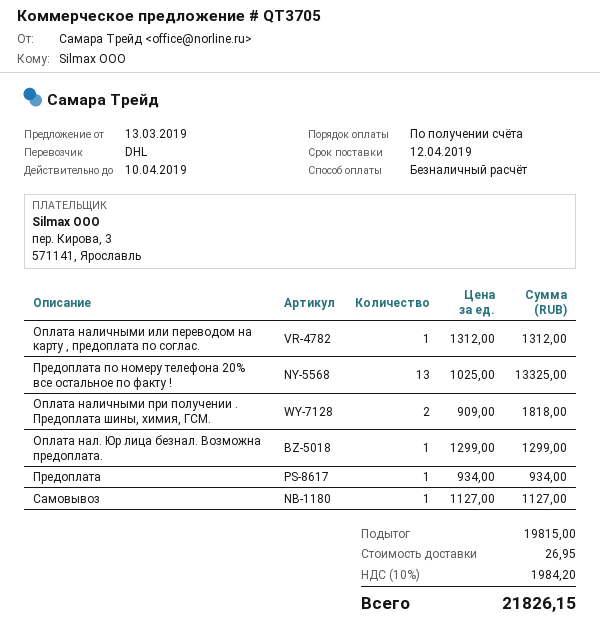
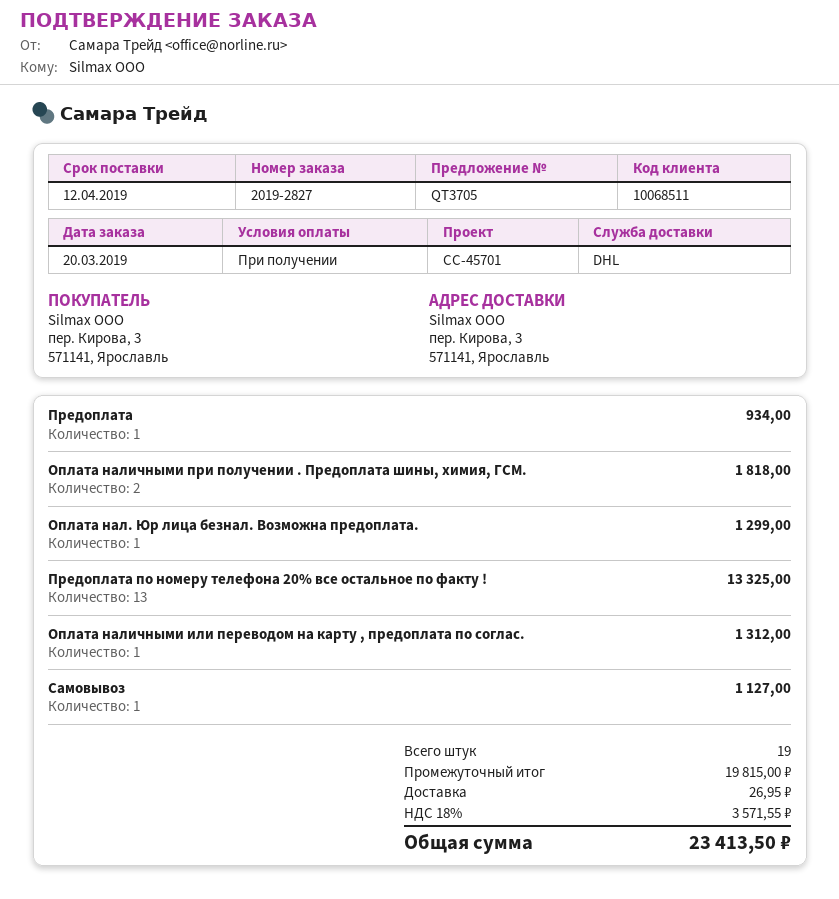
tax: 10% = 1984.20 -> 18% = 3571.55
total: 21826.15 -> 23413.50

